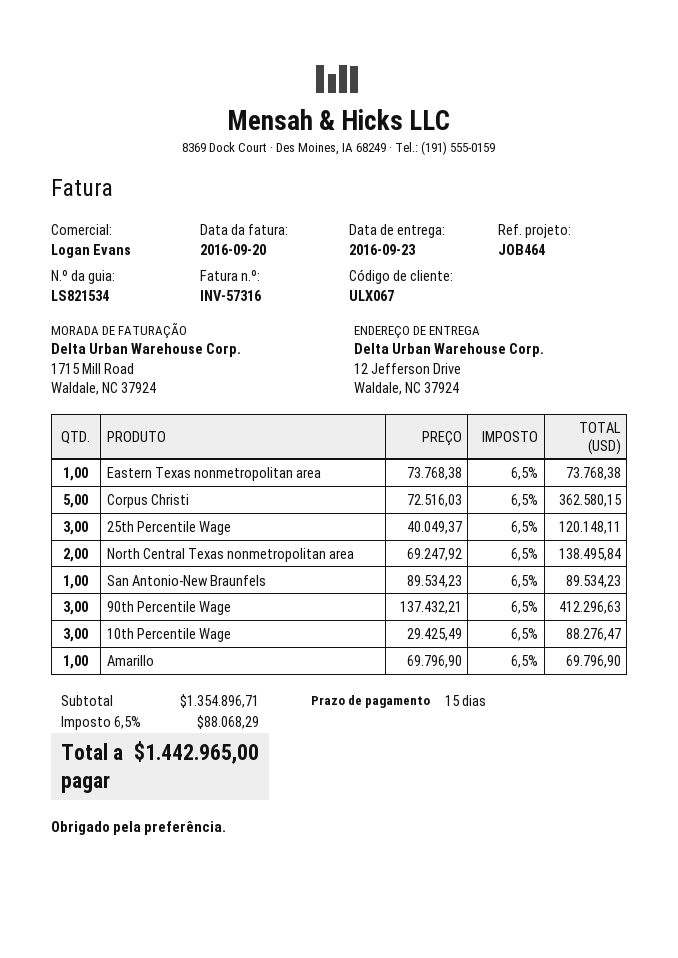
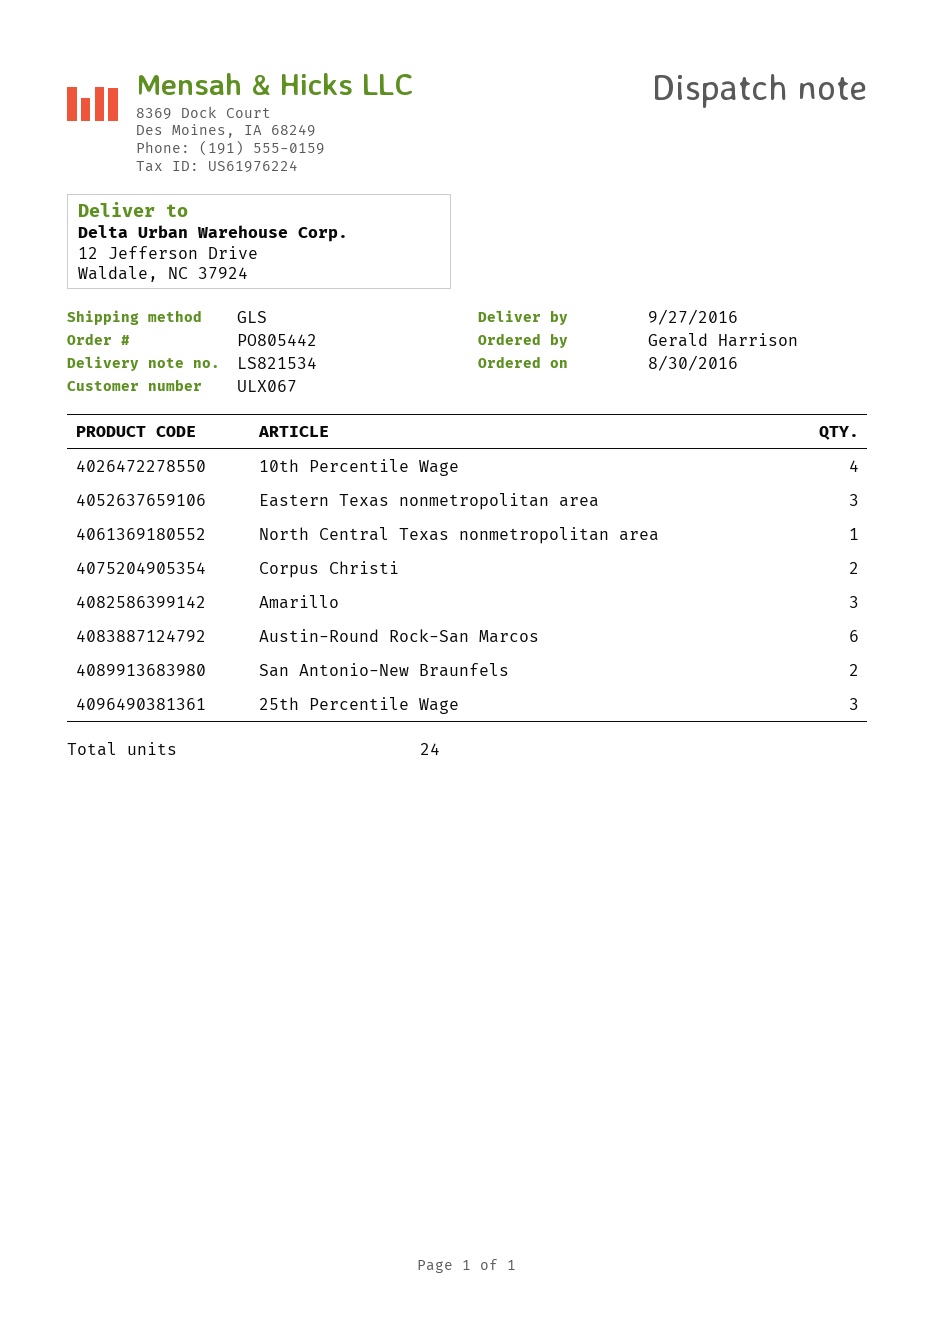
delivery date: 2016-09-23 -> 2016-09-27
Eastern Texas nonmetropolitan area: 1 -> 3
Corpus Christi: 5 -> 2
North Central Texas nonmetropolitan area: 2 -> 1
San Antonio-New Braunfels: 1 -> 2
90th Percentile Wage: 3 -> none
10th Percentile Wage: 3 -> 4
Amarillo: 1 -> 3
Austin-Round Rock-San Marcos: none -> 6

